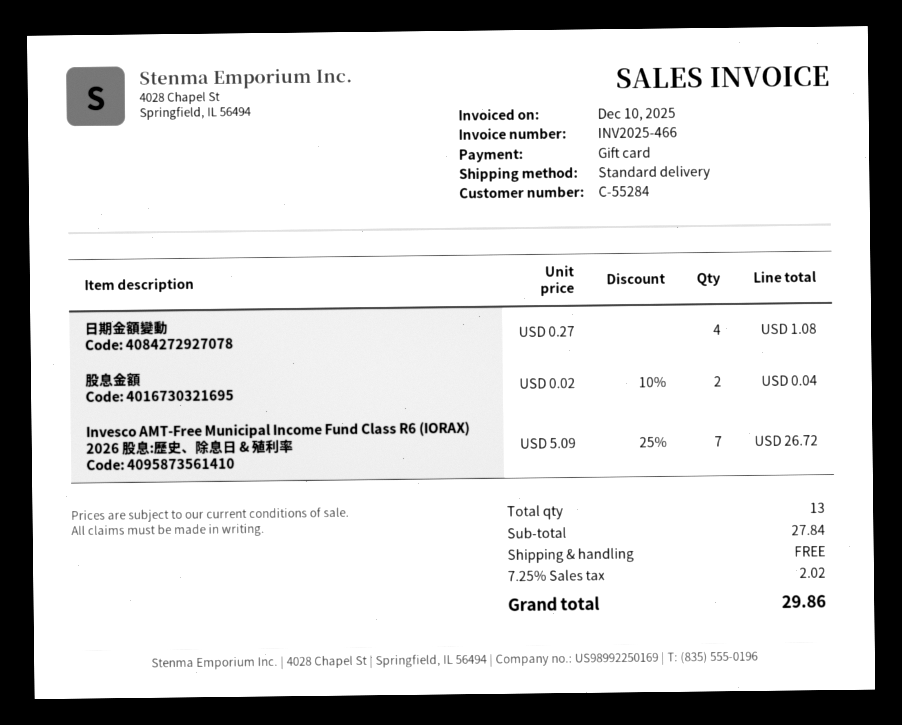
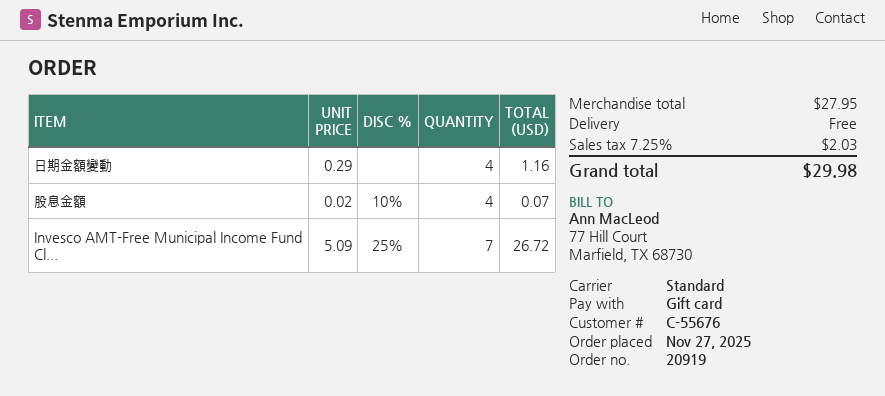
customer number: C-55284 -> C-55676
日期金額變動: 4 x 0.27 = 1.08 -> 4 x 0.29 = 1.16
股息金額: 2 x 0.02 - 10% = 0.04 -> 4 x 0.02 - 10% = 0.07
subtotal: 27.84 -> 27.95
tax: 7.25% = 2.02 -> 7.25% = 2.03
total: 29.86 -> 29.98

